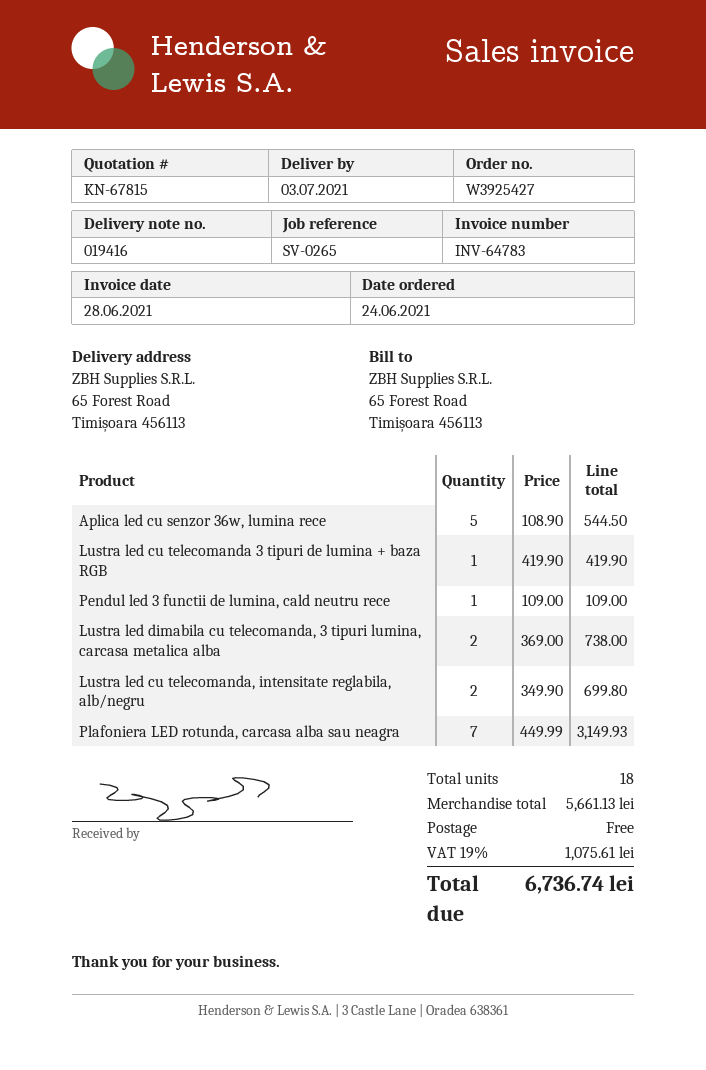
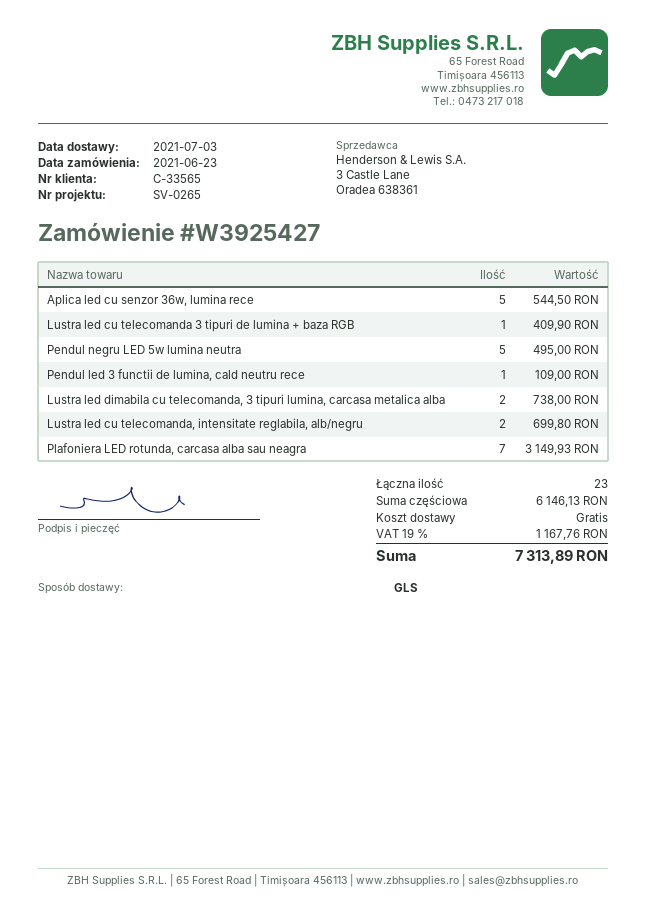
order date: 2021-06-24 -> 2021-06-23
Lustra led cu telecomanda 3 tipuri de lumina + baza RGB: 1 for 419.90 -> 1 for 409.90
Pendul negru LED 5w lumina neutra: none -> 5 for 495.00
total quantity: 18 -> 23
subtotal: 5661.13 -> 6146.13
tax: 19% = 1075.61 -> 19% = 1167.76
total: 6736.74 -> 7313.89

